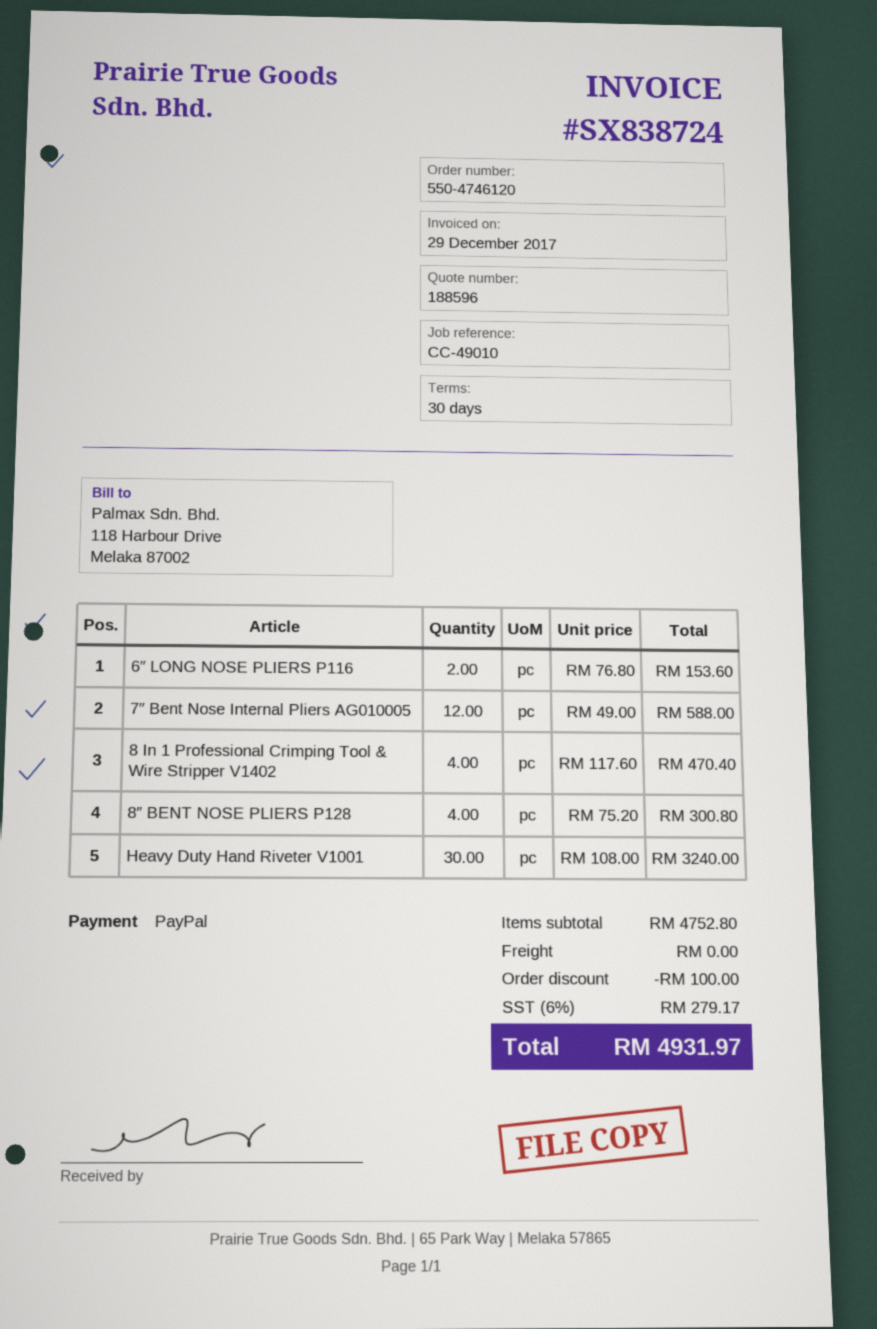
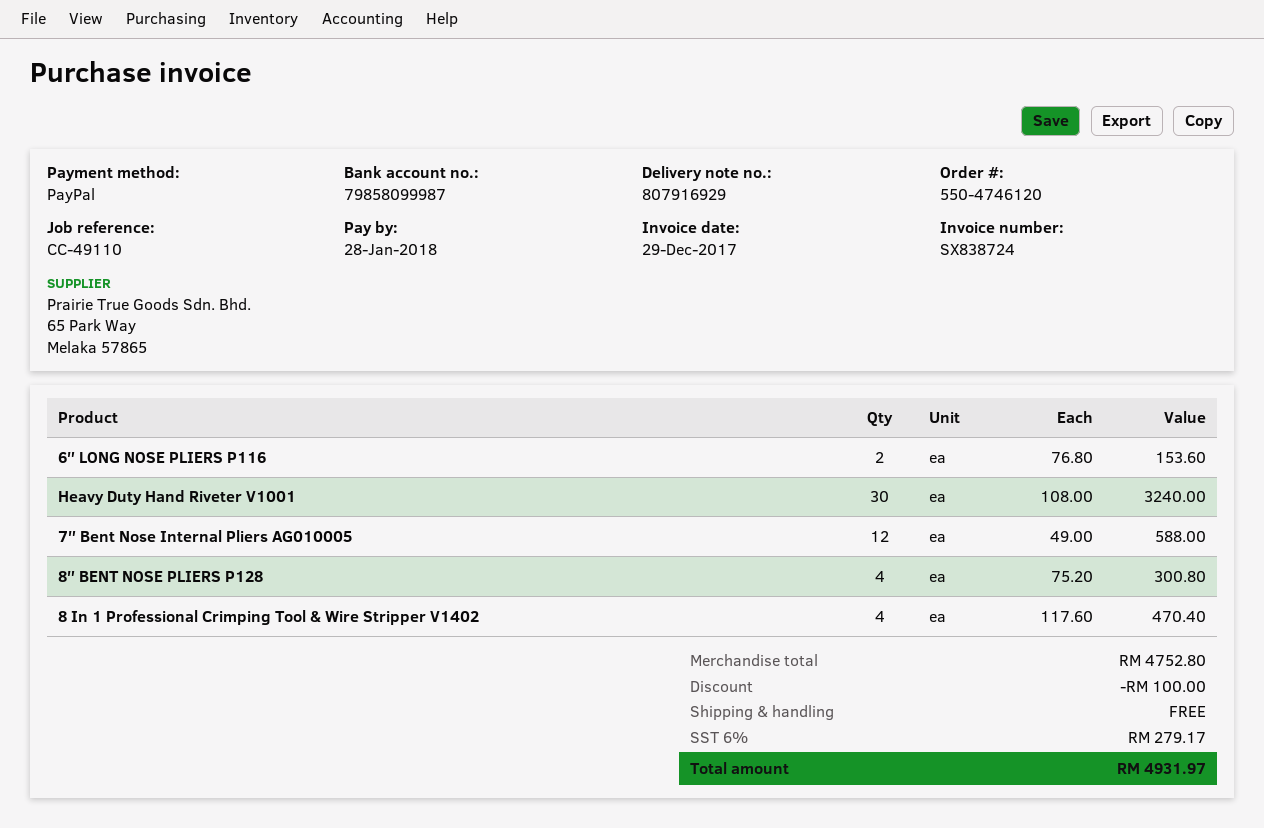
reference: CC-49010 -> CC-49110

